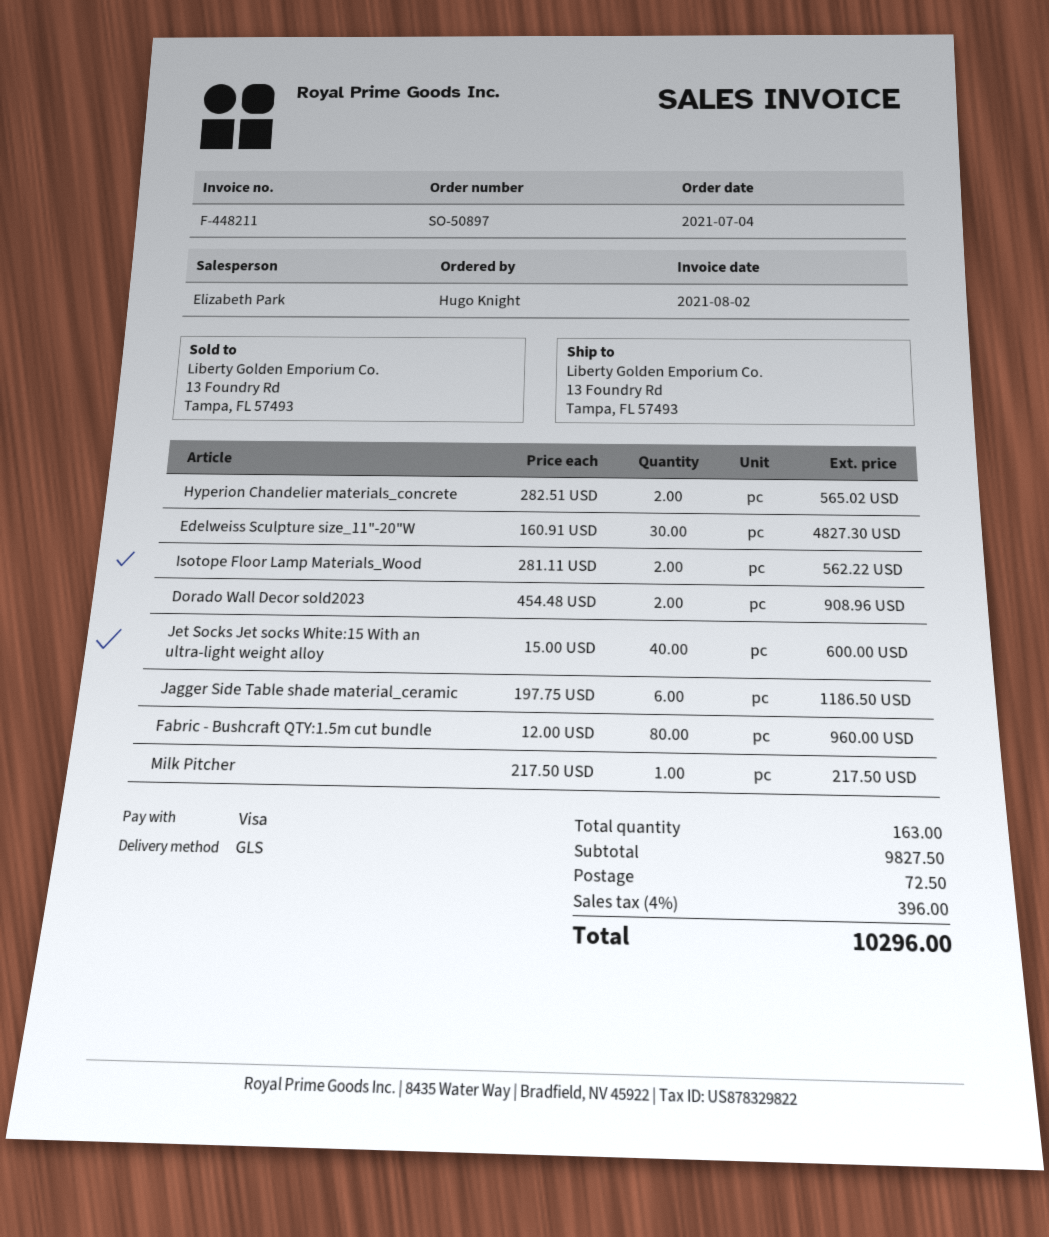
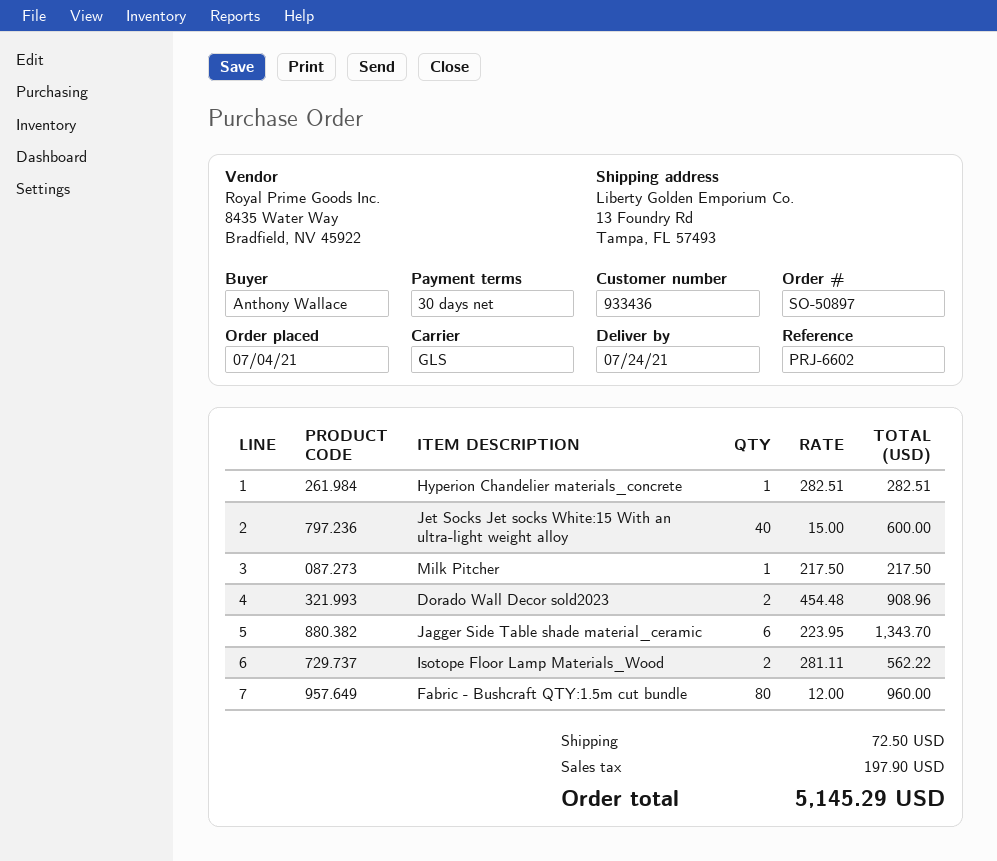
ordered by: Hugo Knight -> Anthony Wallace
Hyperion Chandelier materials_concrete: 2 x 282.51 = 565.02 -> 1 x 282.51 = 282.51
Edelweiss Sculpture size_11"-20"W: 30 x 160.91 = 4827.30 -> none
Jagger Side Table shade material_ceramic: 6 x 197.75 = 1186.50 -> 6 x 223.95 = 1343.70
tax: 396.00 -> 197.90
total: 10296.00 -> 5145.29

